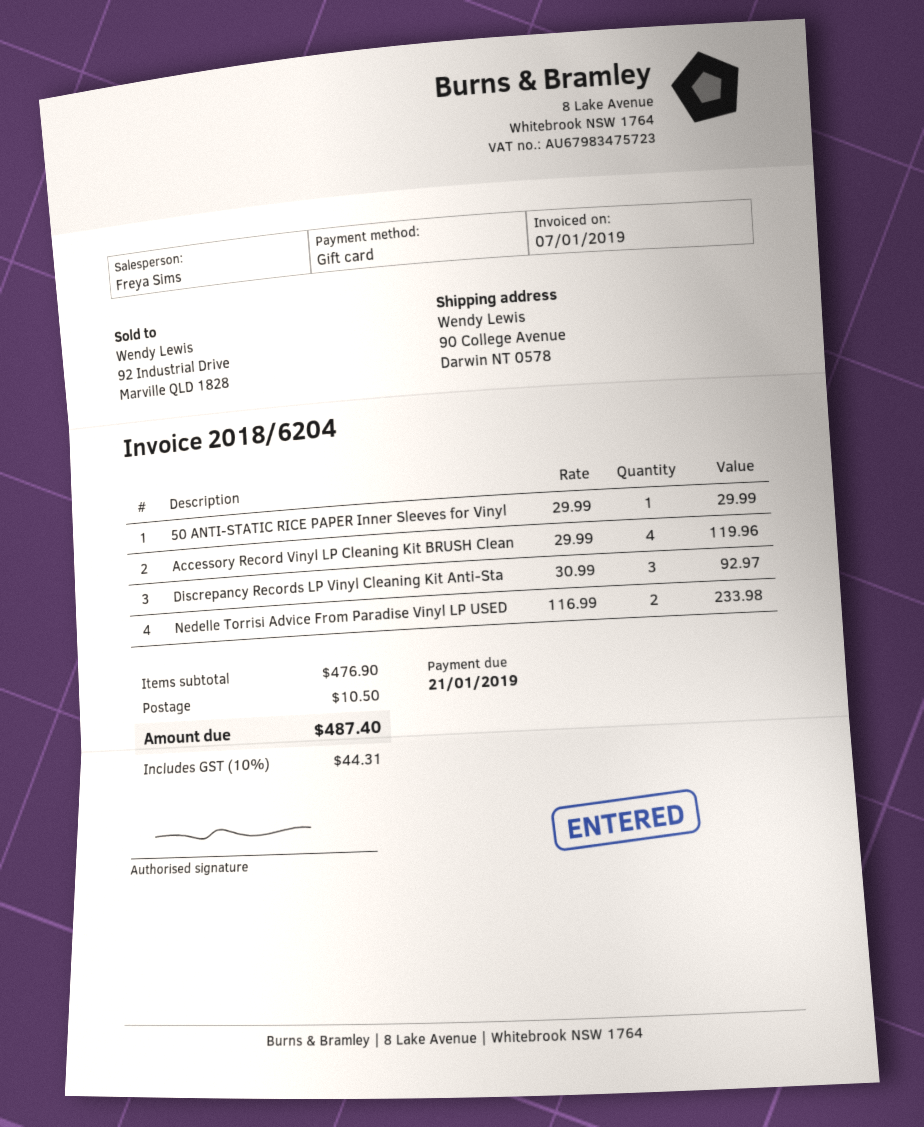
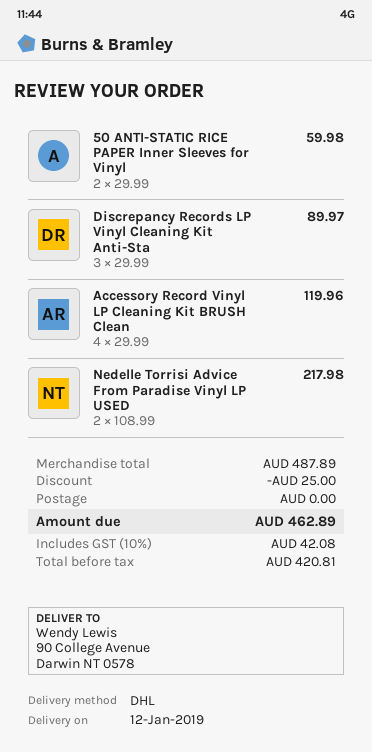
50 ANTI-STATIC RICE PAPER Inner Sleeves for Vinyl: 1 x 29.99 = 29.99 -> 2 x 29.99 = 59.98
Discrepancy Records LP Vinyl Cleaning Kit Anti-Sta: 3 x 30.99 = 92.97 -> 3 x 29.99 = 89.97
Nedelle Torrisi Advice From Paradise Vinyl LP USED: 2 x 116.99 = 233.98 -> 2 x 108.99 = 217.98
subtotal: 476.90 -> 487.89
discount: none -> 25.00
shipping: 10.50 -> 0.00
tax: 10% = 44.31 -> 10% = 42.08
total: 487.40 -> 462.89

